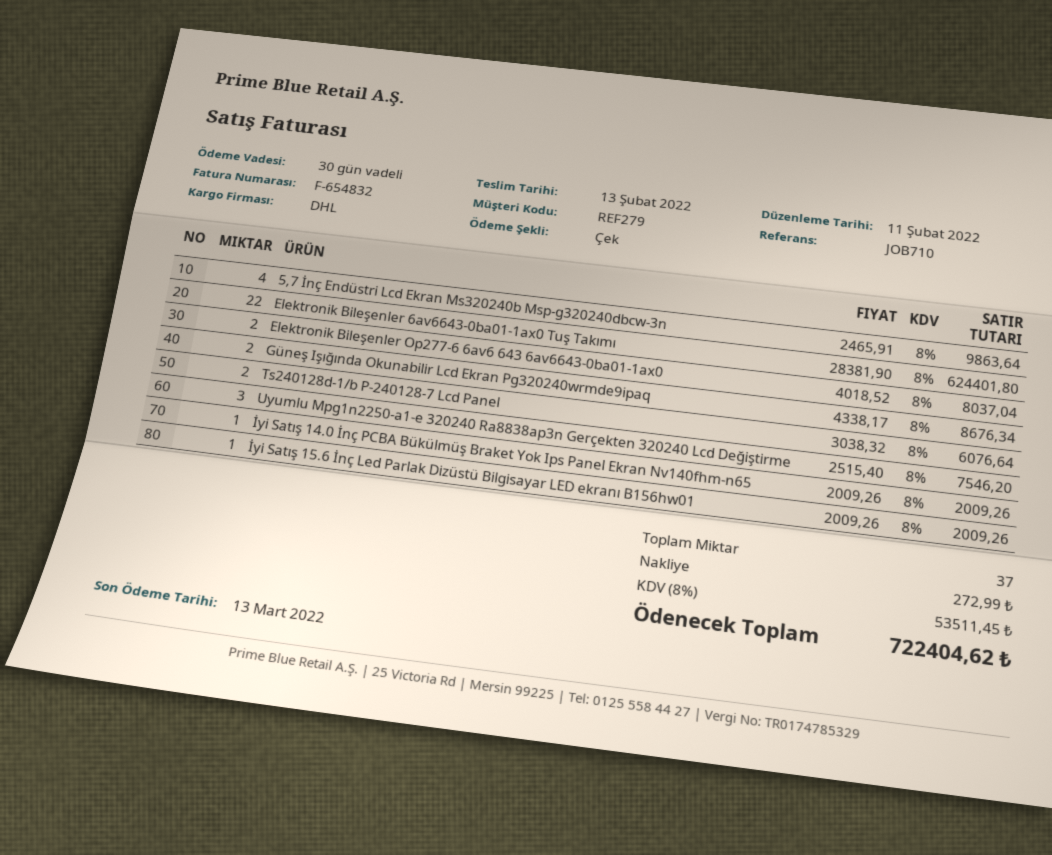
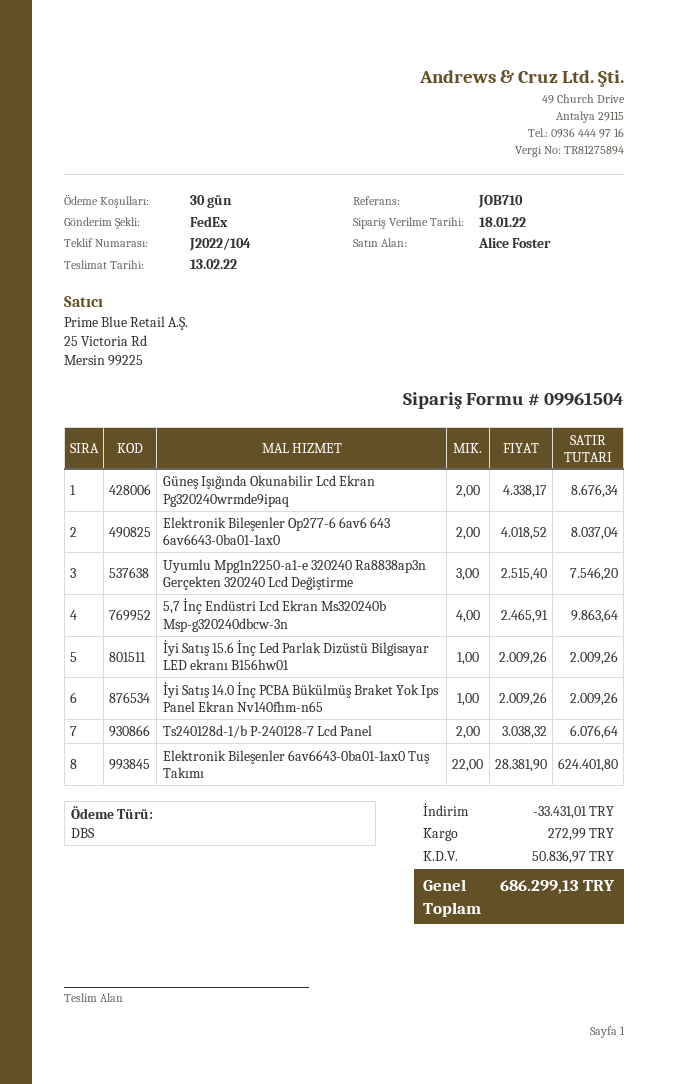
payment method: cheque -> direct debit
shipping method: DHL -> FedEx
discount: none -> 33431.01
tax: 53511.45 -> 50836.97
total: 722404.62 -> 686299.13

